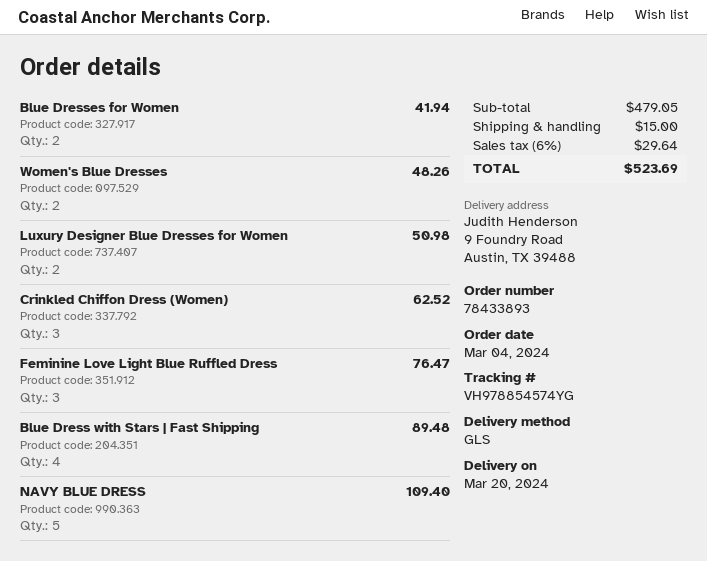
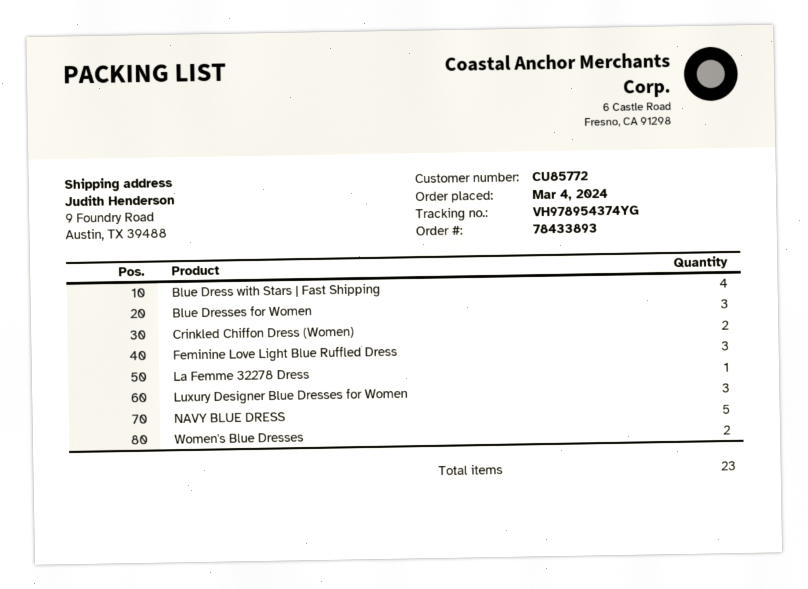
tracking number: VH978854574YG -> VH978954374YG
Blue Dresses for Women: 2 -> 3
Luxury Designer Blue Dresses for Women: 2 -> 3
Crinkled Chiffon Dress (Women): 3 -> 2
La Femme 32278 Dress: none -> 1

